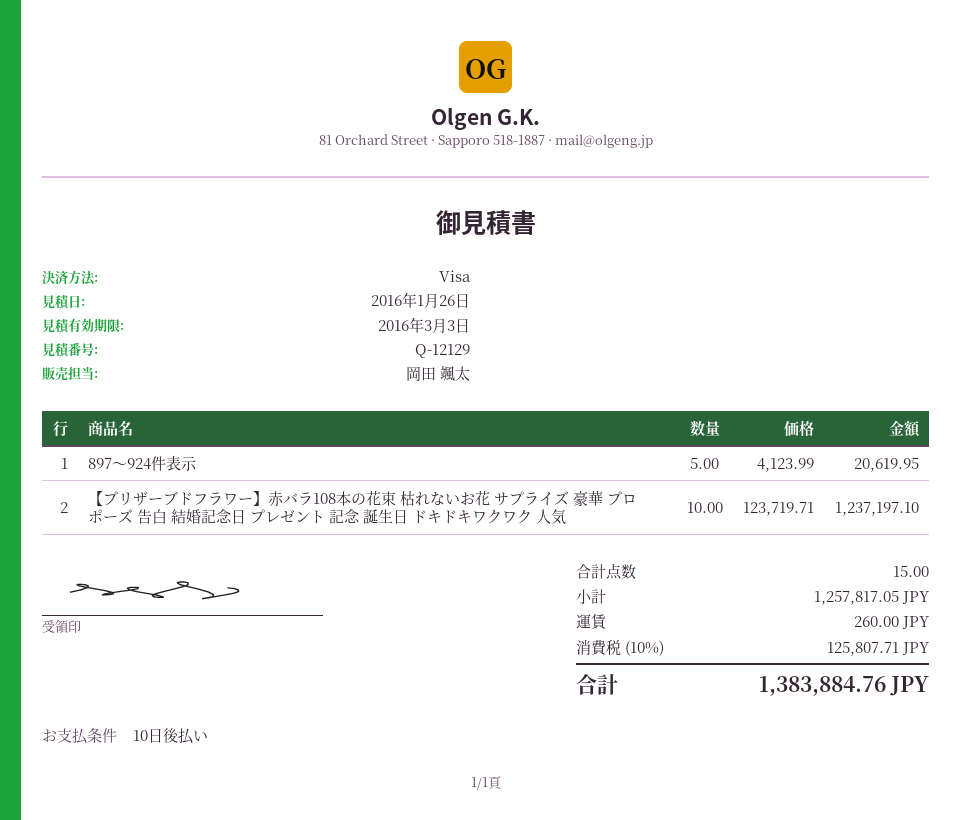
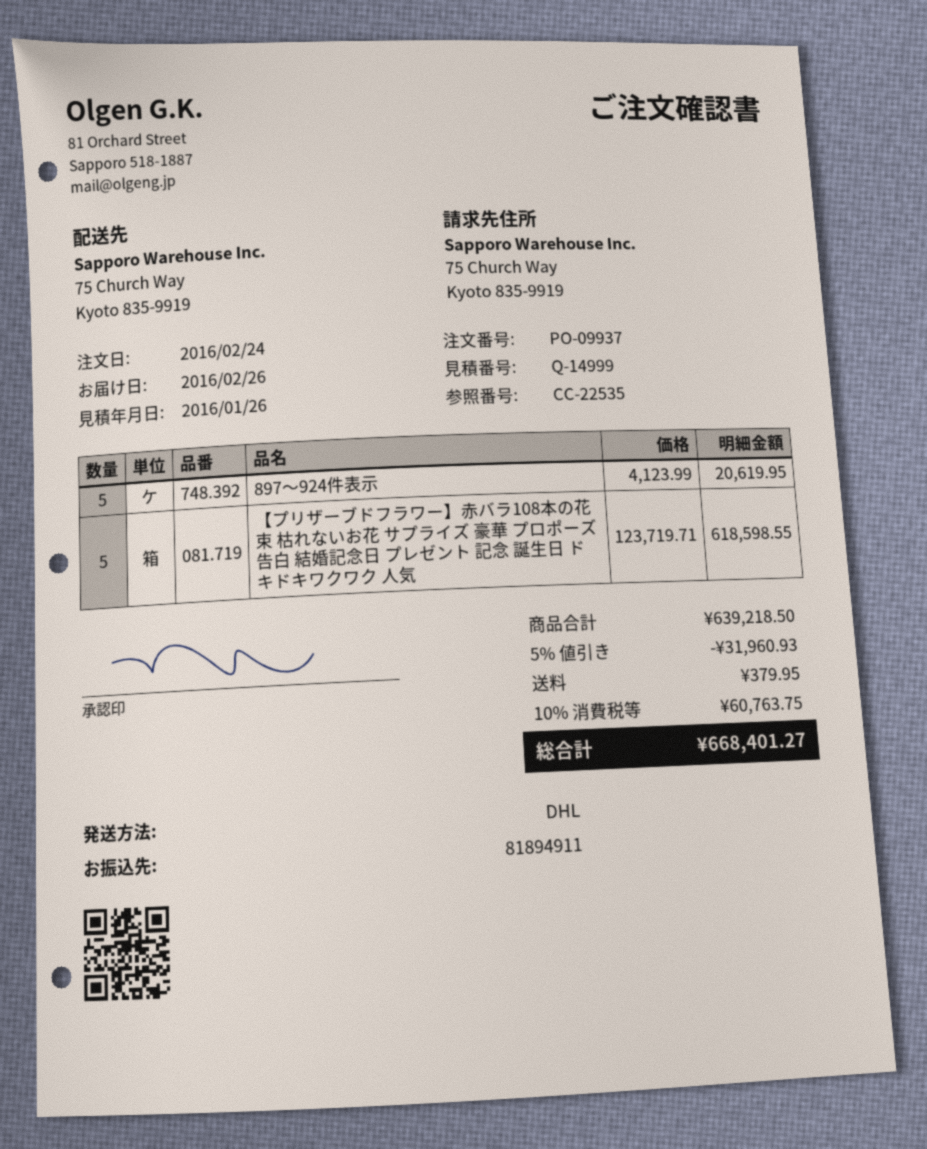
quote number: Q-12129 -> Q-14999
【プリザーブドフラワー】赤バラ108本の花束 枯れないお花 サプライズ 豪華 プロポーズ 告白 結婚記念日 プレゼント 記念 誕生日 ドキドキワクワク 人気: 10 x 123719.71 = 1237197.10 -> 5 x 123719.71 = 618598.55
subtotal: 1257817.05 -> 639218.50
discount: none -> 5% = 31960.93
shipping: 260.00 -> 379.95
tax: 10% = 125807.71 -> 10% = 60763.75
total: 1383884.76 -> 668401.27

